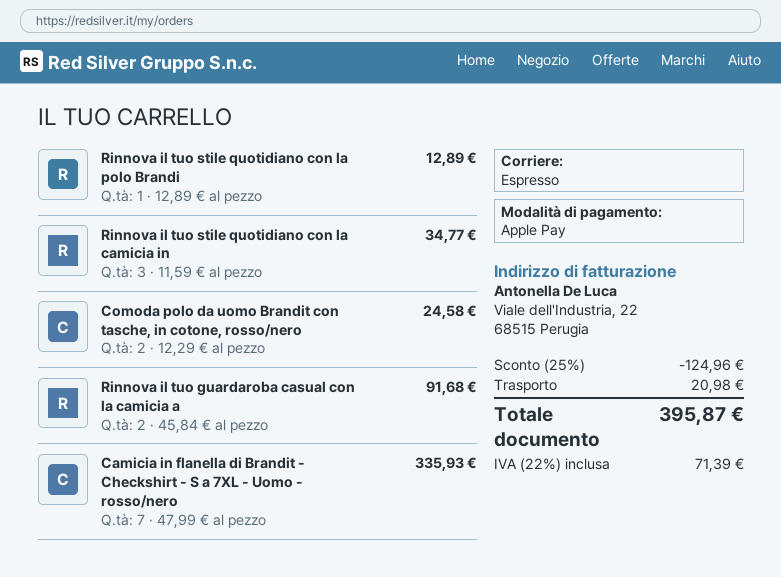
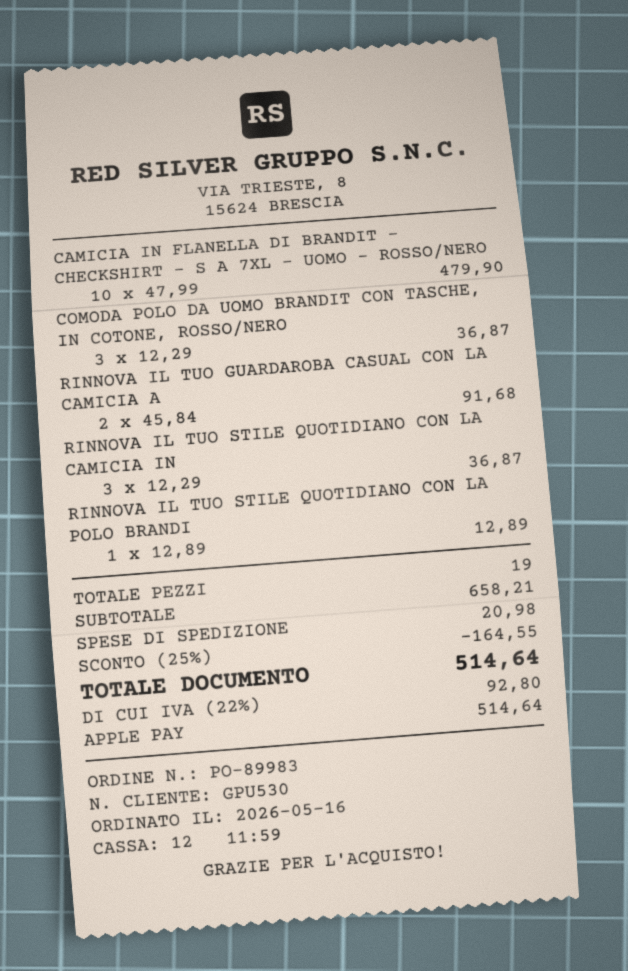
Rinnova il tuo stile quotidiano con la camicia in: 3 x 11.59 = 34.77 -> 3 x 12.29 = 36.87
Comoda polo da uomo Brandit con tasche, in cotone, rosso/nero: 2 x 12.29 = 24.58 -> 3 x 12.29 = 36.87
Camicia in flanella di Brandit - Checkshirt - S a 7XL - Uomo - rosso/nero: 7 x 47.99 = 335.93 -> 10 x 47.99 = 479.90
discount: 25% = 124.96 -> 25% = 164.55
tax: 22% = 71.39 -> 22% = 92.80
total: 395.87 -> 514.64

